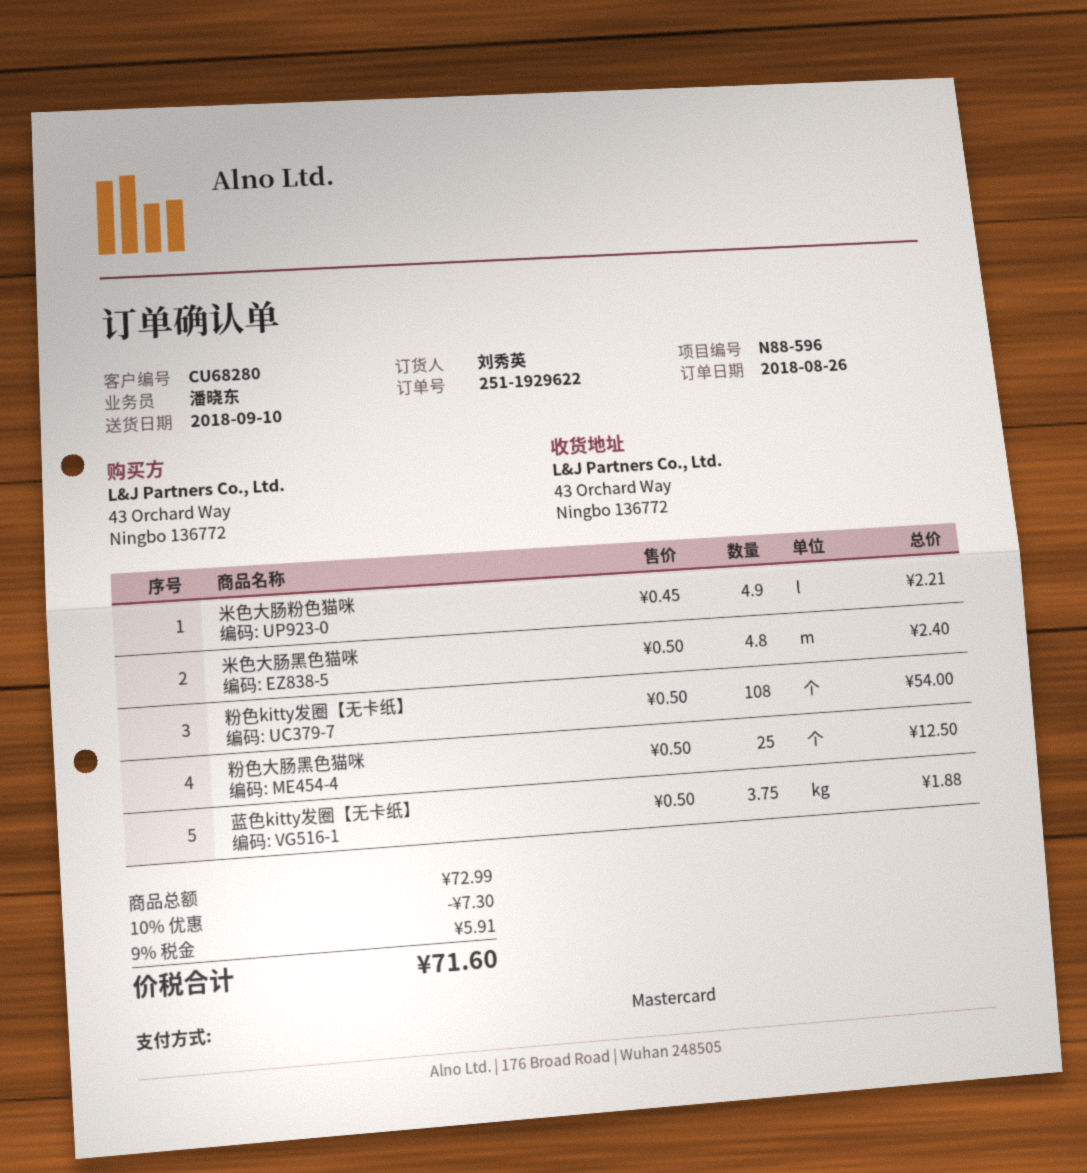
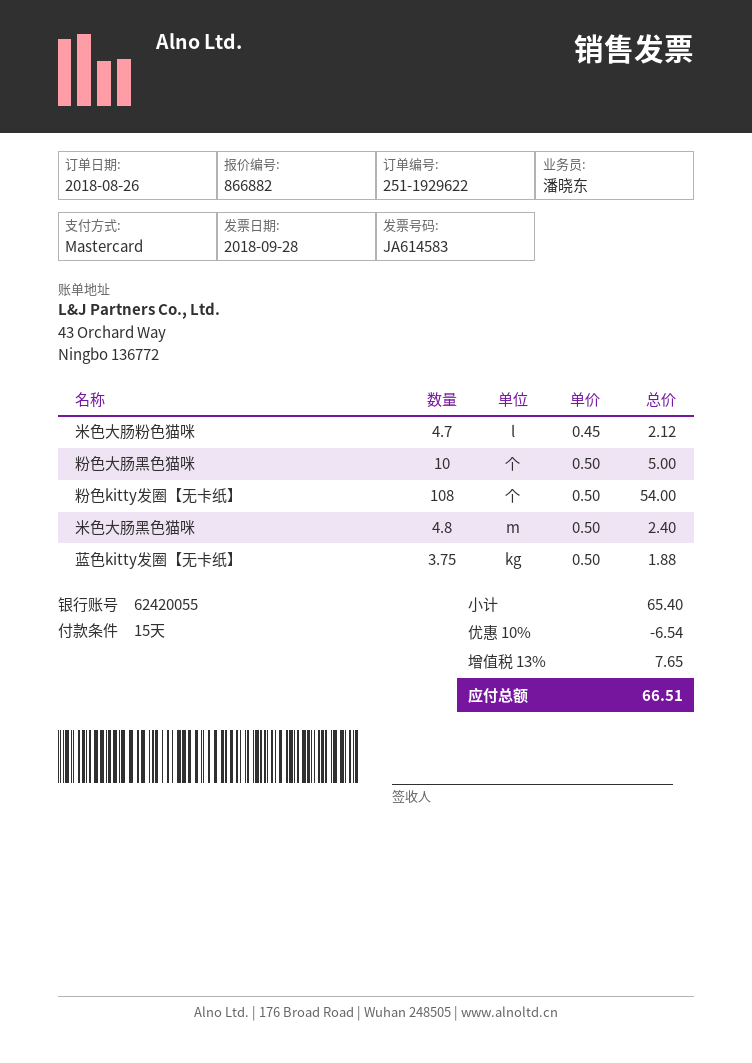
米色大肠粉色猫咪: 4.9 x 0.45 = 2.21 -> 4.7 x 0.45 = 2.12
粉色大肠黑色猫咪: 25 x 0.50 = 12.50 -> 10 x 0.50 = 5.00
subtotal: 72.99 -> 65.40
discount: 10% = 7.30 -> 10% = 6.54
tax: 9% = 5.91 -> 13% = 7.65
total: 71.60 -> 66.51

